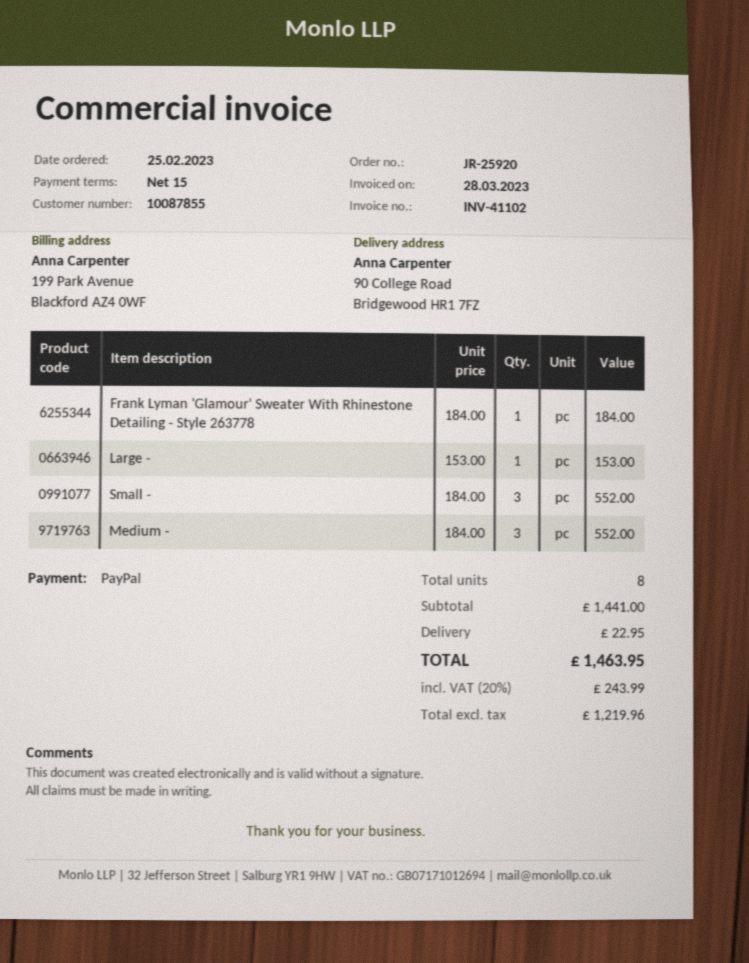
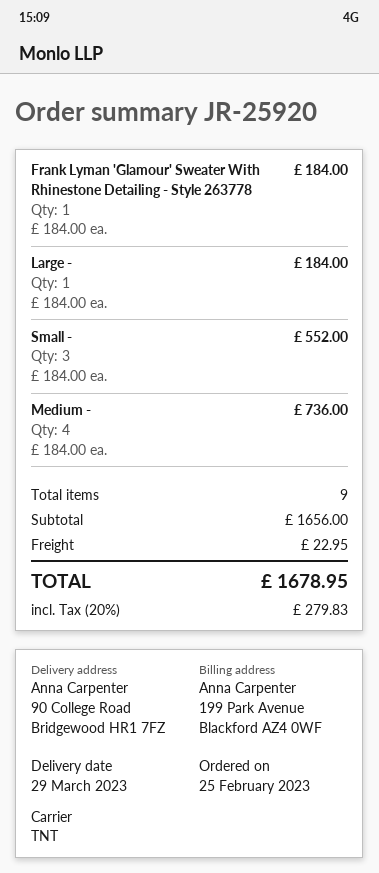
Large -: 1 x 153.00 = 153.00 -> 1 x 184.00 = 184.00
Medium -: 3 x 184.00 = 552.00 -> 4 x 184.00 = 736.00
total quantity: 8 -> 9
subtotal: 1441.00 -> 1656.00
tax: 20% = 243.99 -> 20% = 279.83
total: 1463.95 -> 1678.95

